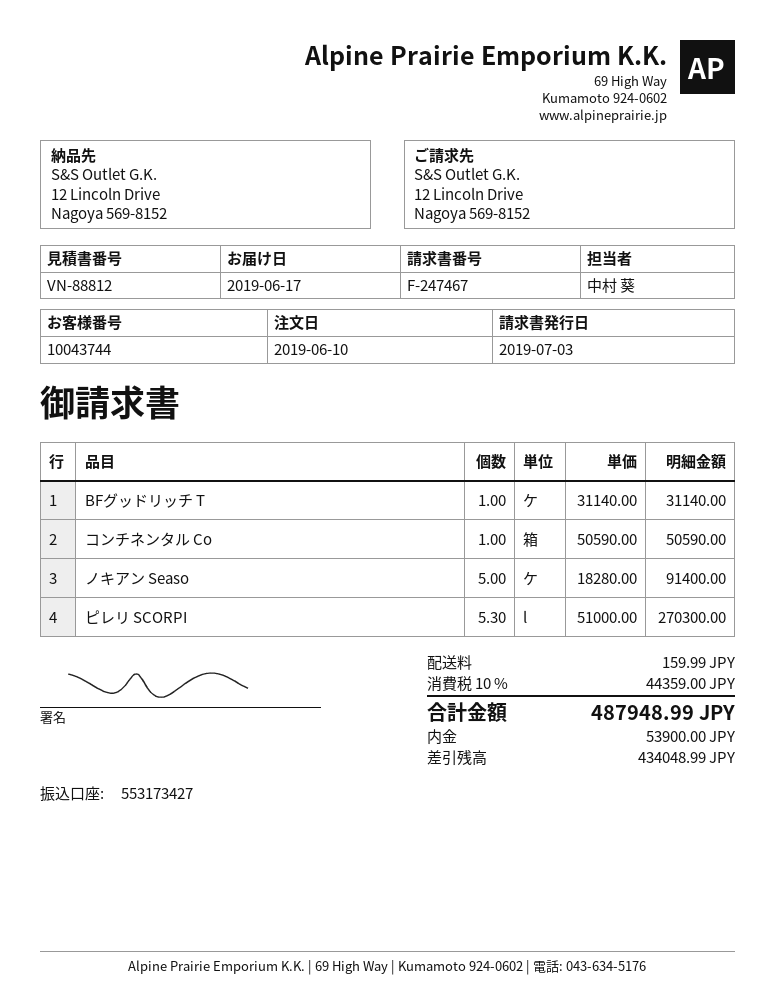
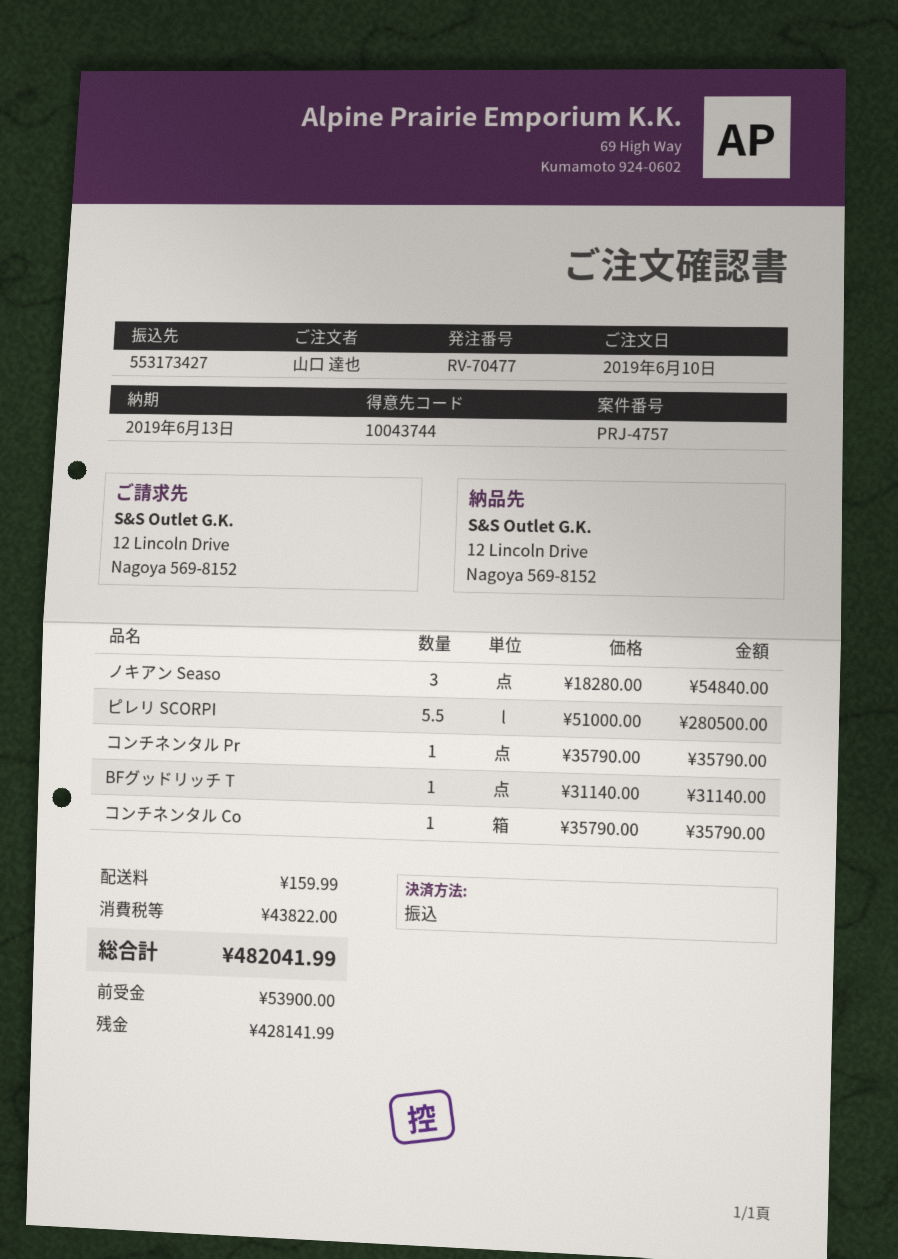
delivery date: 2019-06-17 -> 2019-06-13
コンチネンタル Co: 1 x 50590.00 = 50590.00 -> 1 x 35790.00 = 35790.00
ノキアン Seaso: 5 x 18280.00 = 91400.00 -> 3 x 18280.00 = 54840.00
ピレリ SCORPI: 5.3 x 51000.00 = 270300.00 -> 5.5 x 51000.00 = 280500.00
コンチネンタル Pr: none -> 1 x 35790.00 = 35790.00
tax: 44359.00 -> 43822.00
total: 487948.99 -> 482041.99
balance: 434048.99 -> 428141.99

